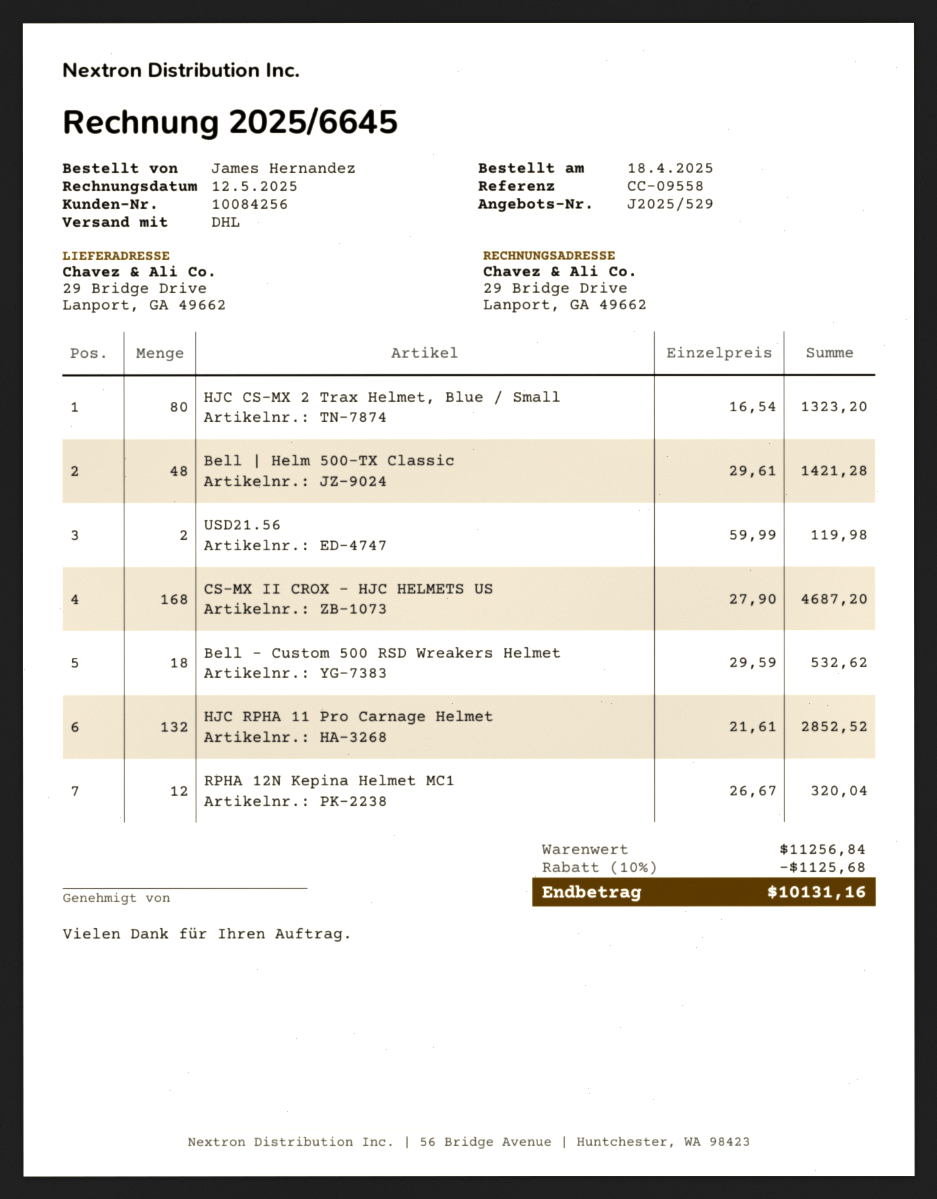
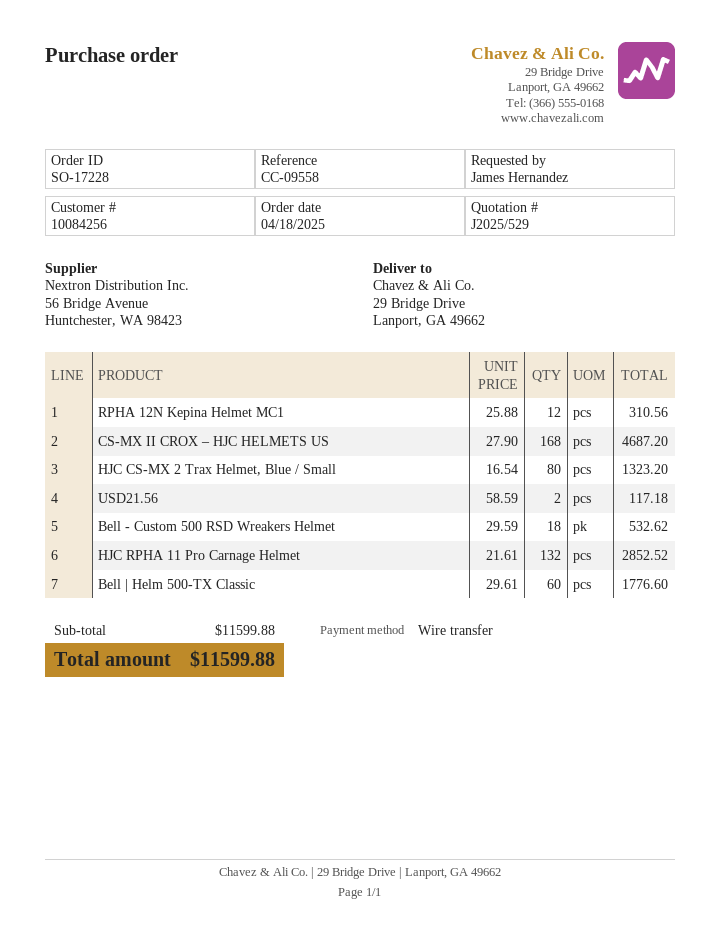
Bell | Helm 500-TX Classic: 48 x 29.61 = 1421.28 -> 60 x 29.61 = 1776.60
USD21.56: 2 x 59.99 = 119.98 -> 2 x 58.59 = 117.18
RPHA 12N Kepina Helmet MC1: 12 x 26.67 = 320.04 -> 12 x 25.88 = 310.56
subtotal: 11256.84 -> 11599.88
discount: 10% = 1125.68 -> none
total: 10131.16 -> 11599.88

